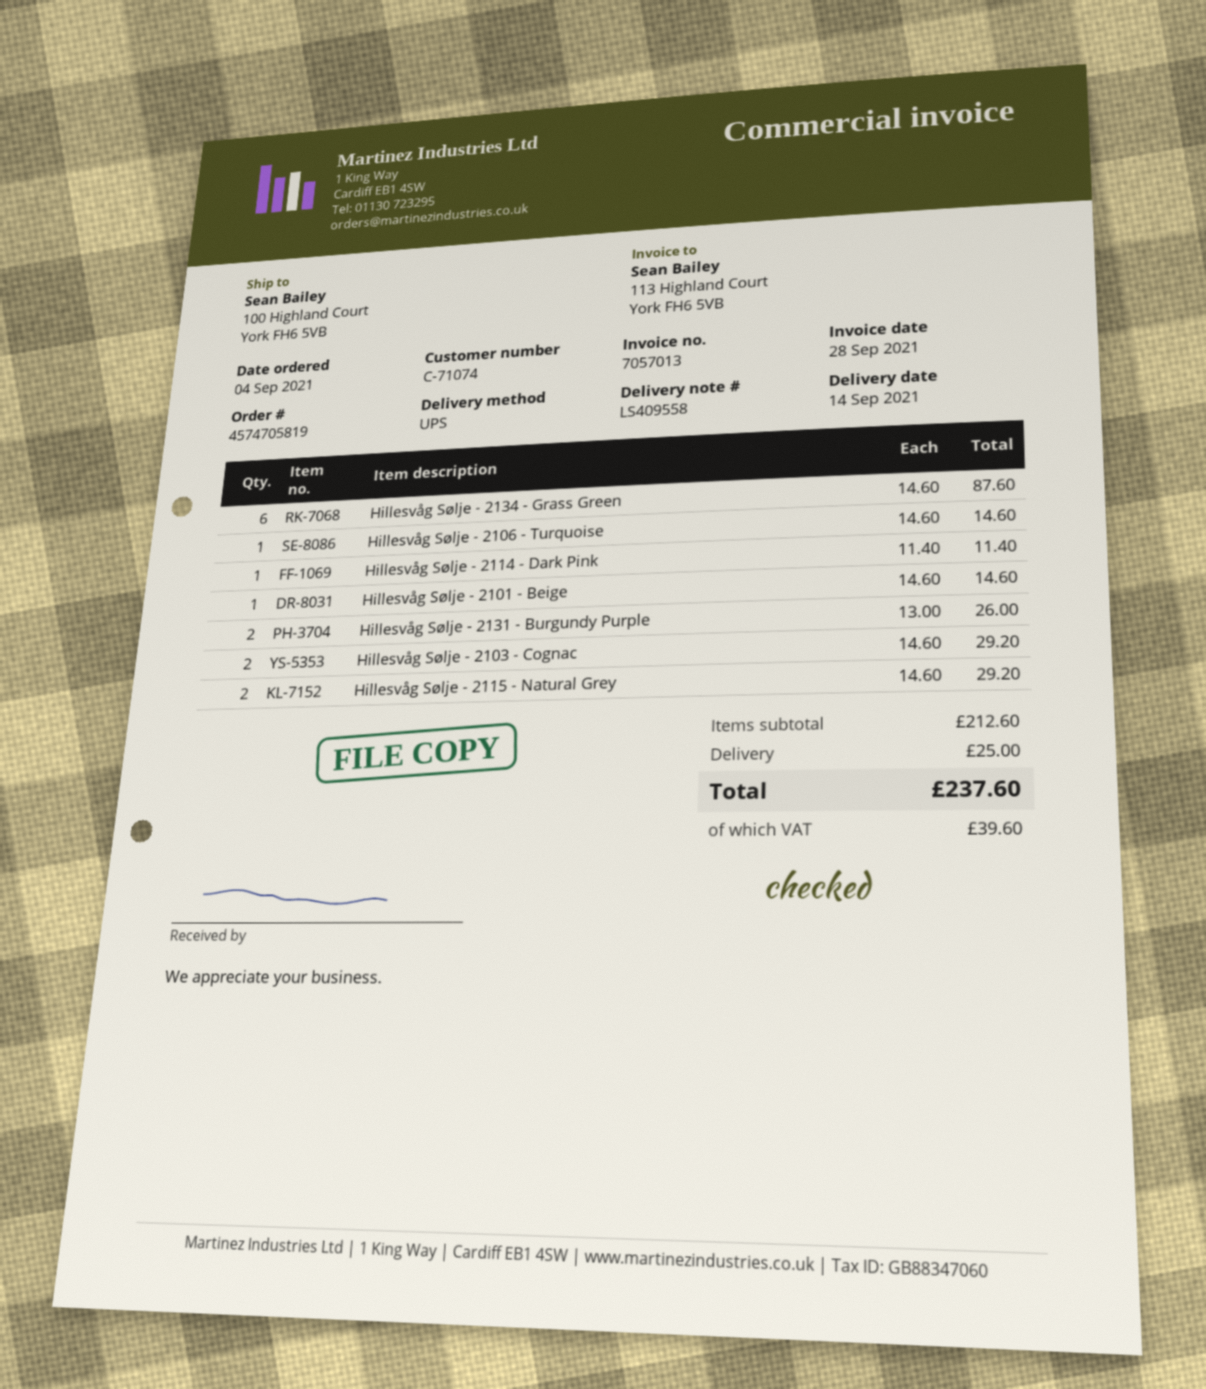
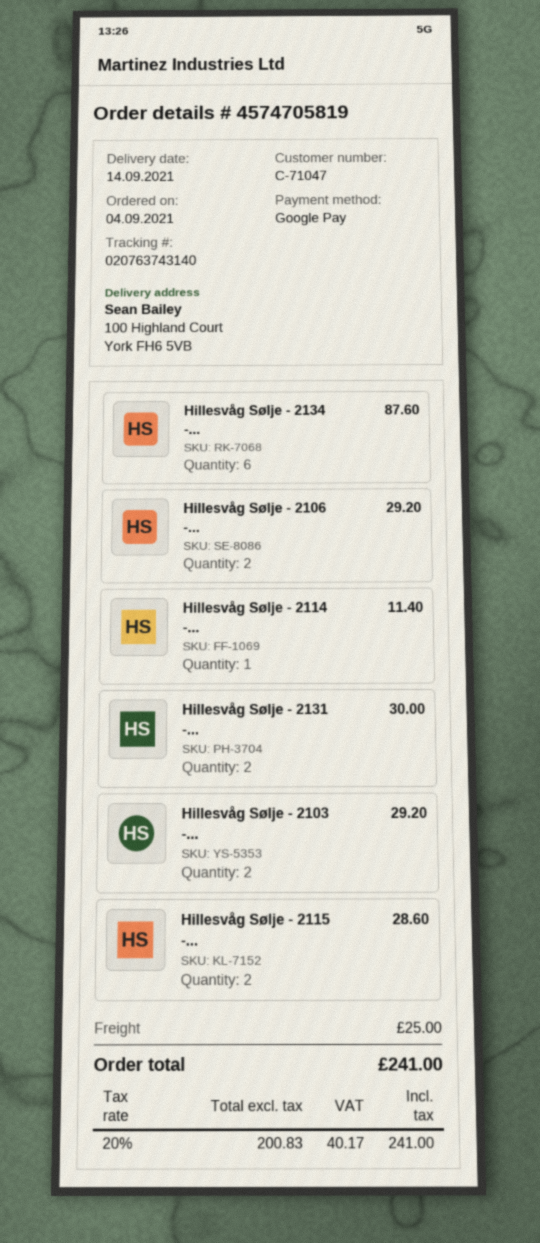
customer number: C-71074 -> C-71047
Hillesvåg Sølje - 2106 - Turquoise: 1 for 14.60 -> 2 for 29.20
Hillesvåg Sølje - 2101 - Beige: 1 for 14.60 -> none
Hillesvåg Sølje - 2131 - Burgundy Purple: 2 for 26.00 -> 2 for 30.00
Hillesvåg Sølje - 2115 - Natural Grey: 2 for 29.20 -> 2 for 28.60
tax: 39.60 -> 40.17
total: 237.60 -> 241.00

